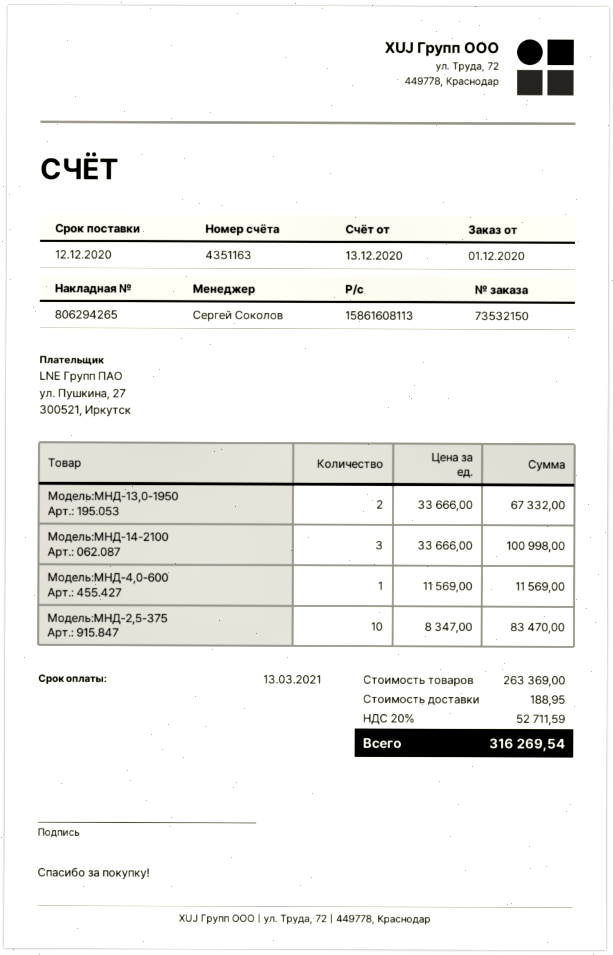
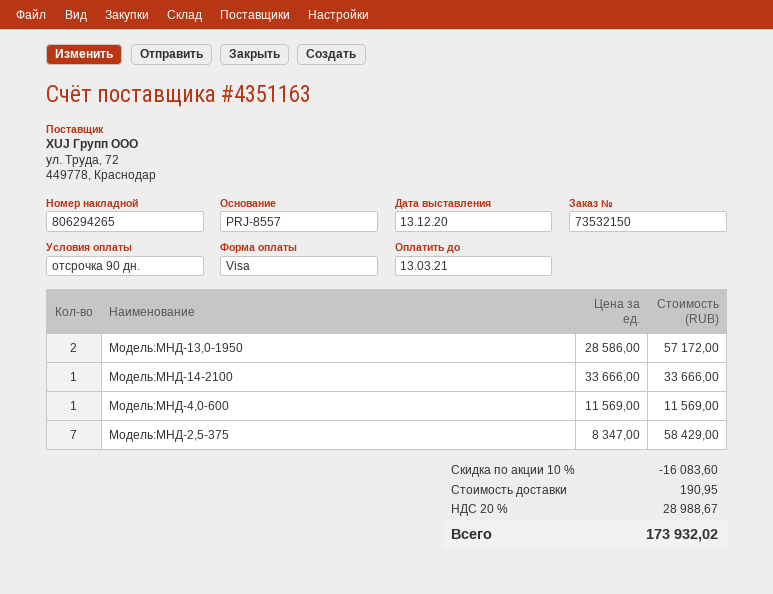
Модель:МНД-13,0-1950: 2 x 33666.00 = 67332.00 -> 2 x 28586.00 = 57172.00
Модель:МНД-14-2100: 3 x 33666.00 = 100998.00 -> 1 x 33666.00 = 33666.00
Модель:МНД-2,5-375: 10 x 8347.00 = 83470.00 -> 7 x 8347.00 = 58429.00
discount: none -> 10% = 16083.60
shipping: 188.95 -> 190.95
tax: 20% = 52711.59 -> 20% = 28988.67
total: 316269.54 -> 173932.02

